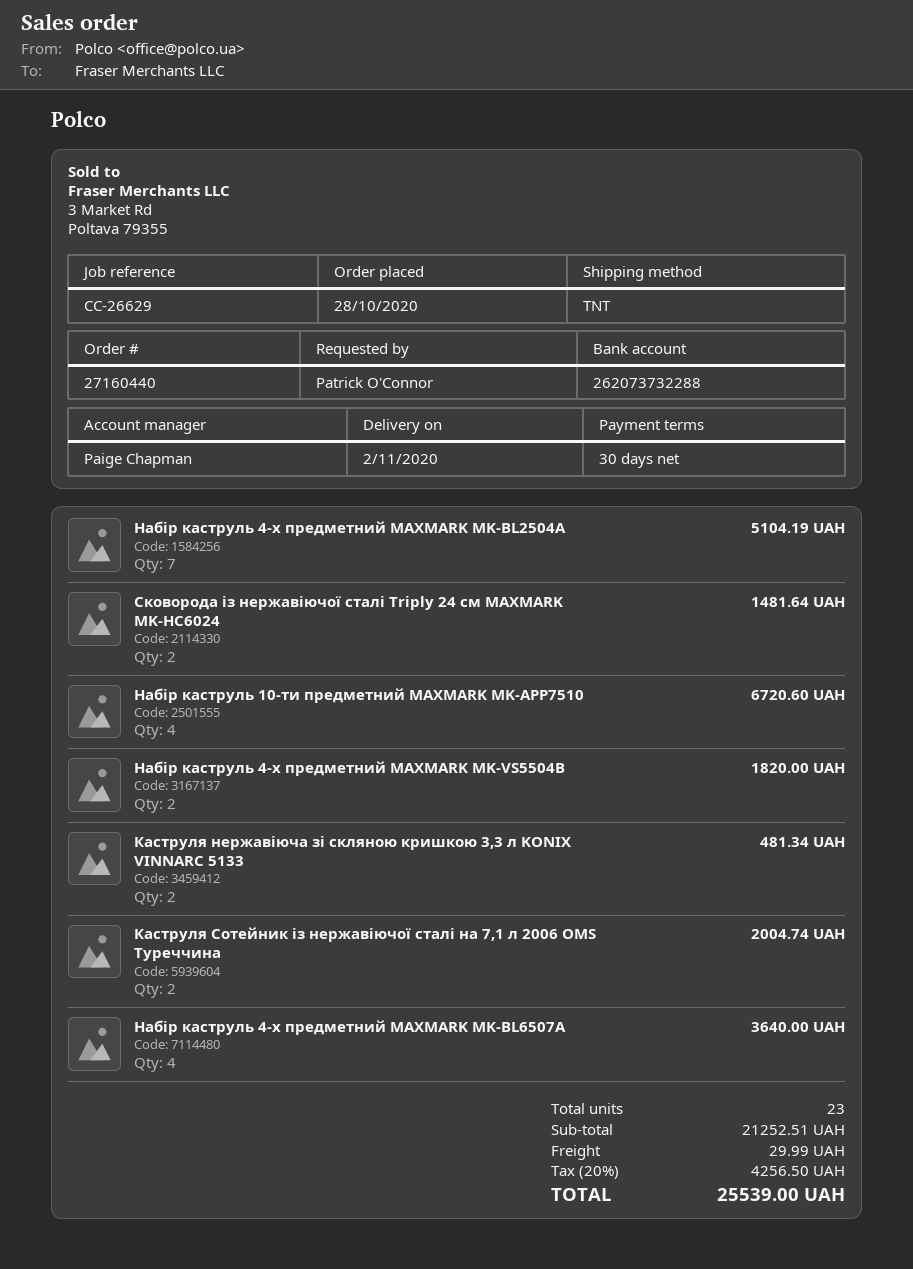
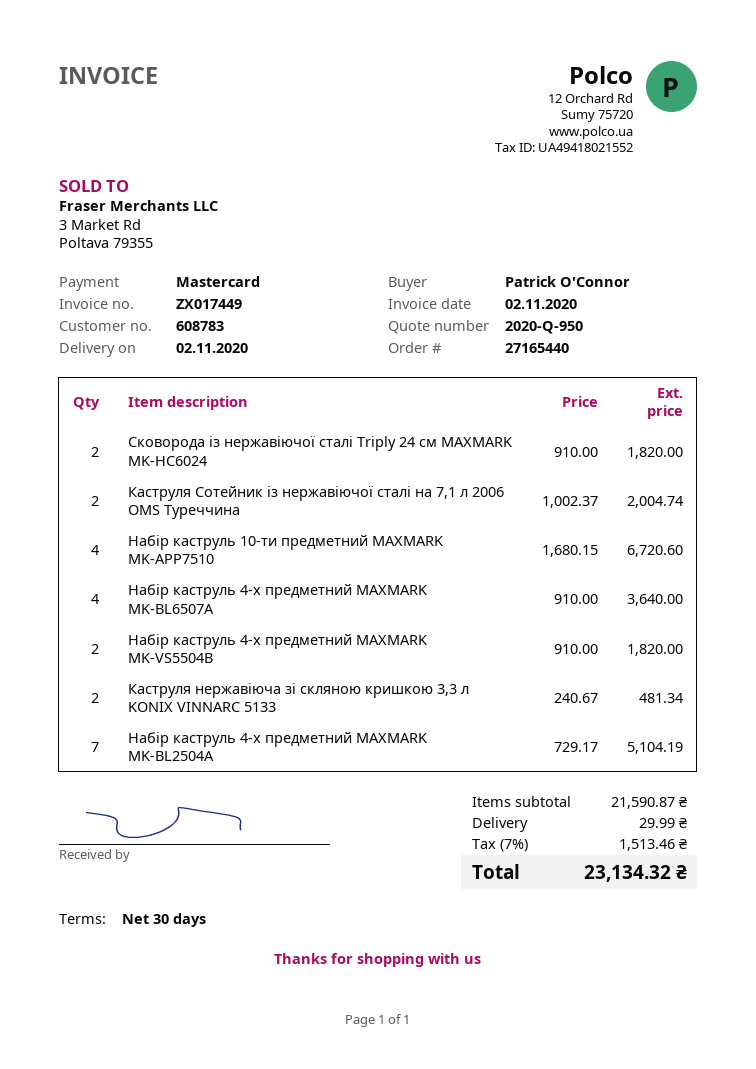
order number: 27160440 -> 27165440
Сковорода із нержавіючої сталі Triply 24 см MAXMARK MK-HC6024: 2 for 1481.64 -> 2 for 1820.00
subtotal: 21252.51 -> 21590.87
tax: 20% = 4256.50 -> 7% = 1513.46
total: 25539.00 -> 23134.32

